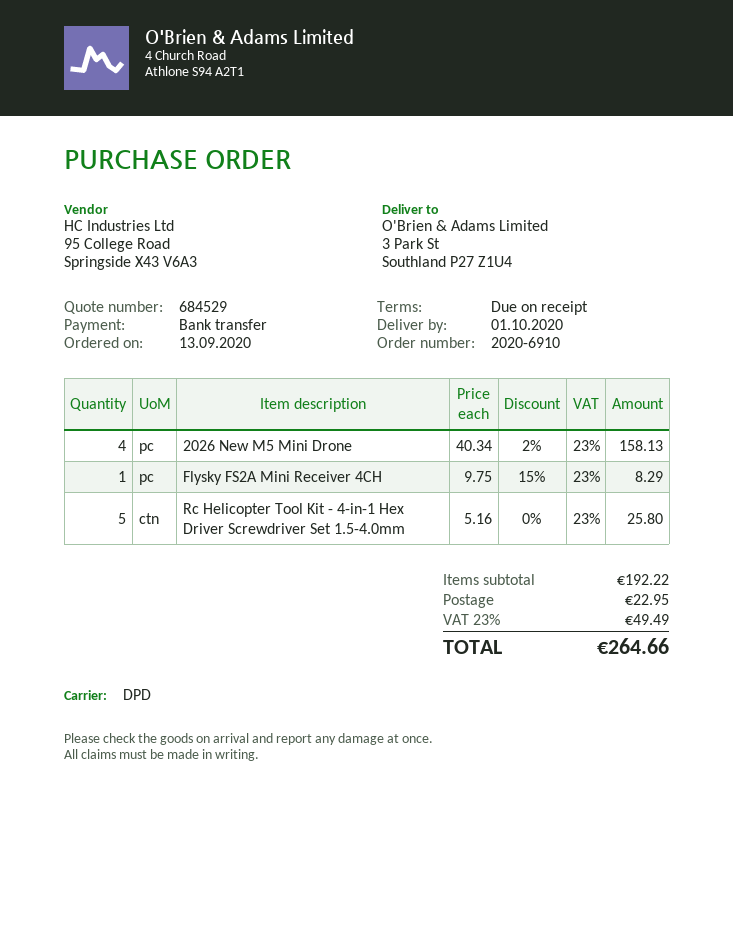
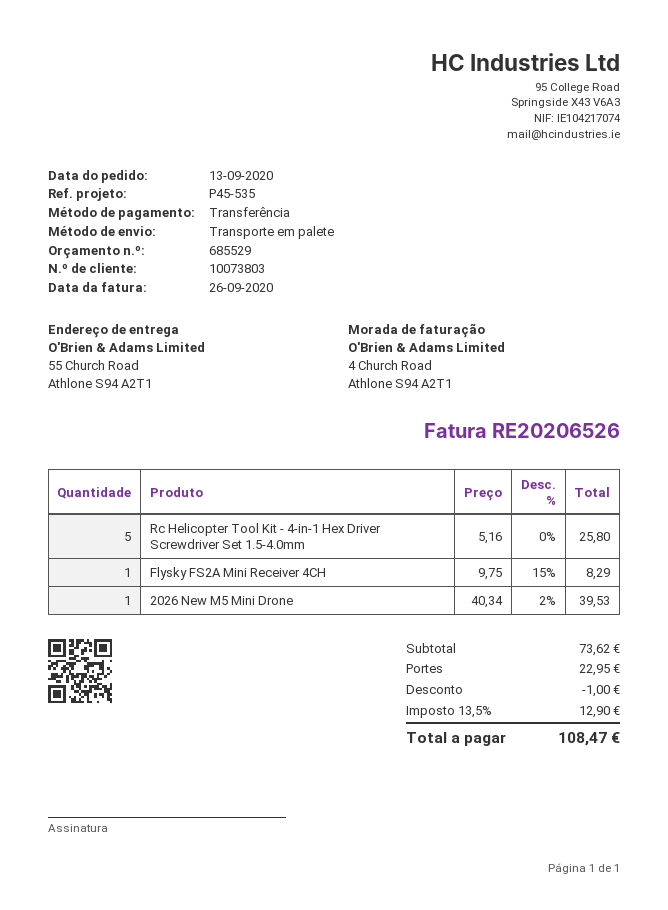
quote number: 684529 -> 685529
shipping method: DPD -> pallet freight
ship to: 3 Park St, Southland P27 Z1U4 -> 55 Church Road, Athlone S94 A2T1
2026 New M5 Mini Drone: 4 x 40.34 - 2% = 158.13 -> 1 x 40.34 - 2% = 39.53
subtotal: 192.22 -> 73.62
discount: none -> 1.00
tax: 23% = 49.49 -> 13.5% = 12.90
total: 264.66 -> 108.47

